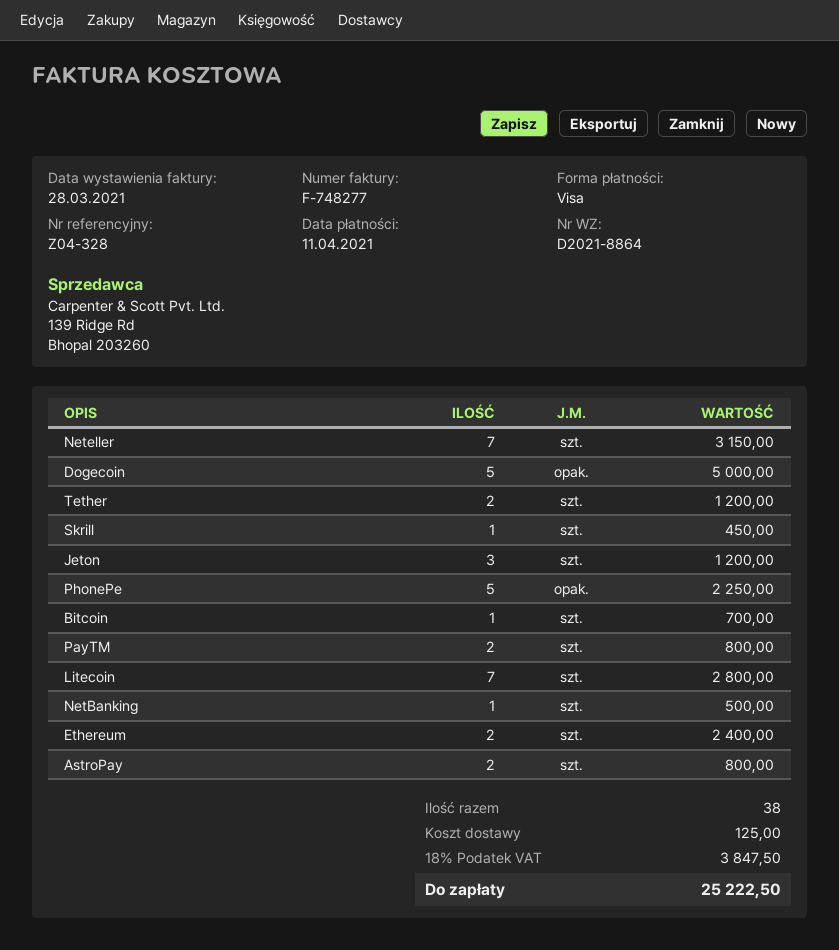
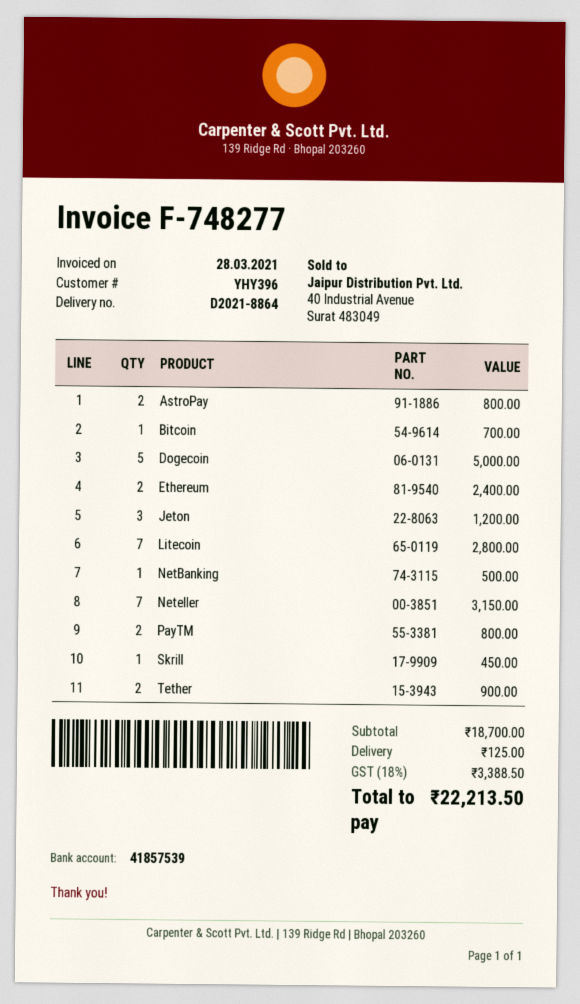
Tether: 2 for 1200.00 -> 2 for 900.00
PhonePe: 5 for 2250.00 -> none
tax: 18% = 3847.50 -> 18% = 3388.50
total: 25222.50 -> 22213.50

